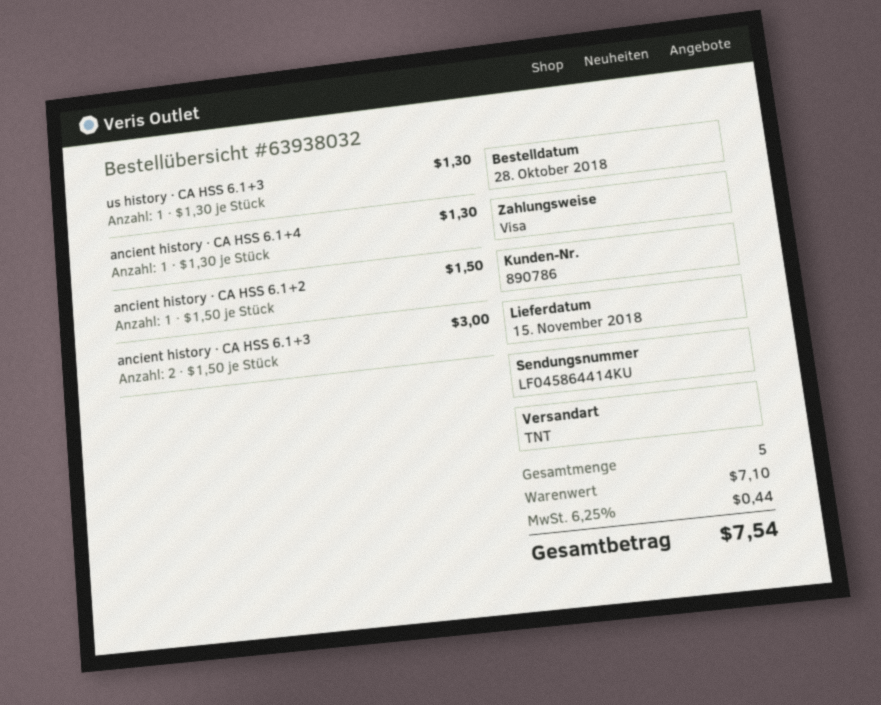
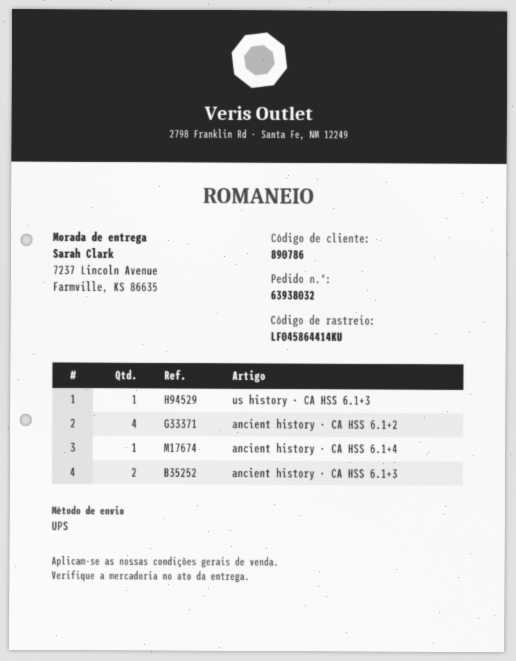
shipping method: TNT -> UPS
ancient history · CA HSS 6.1+2: 1 -> 4

